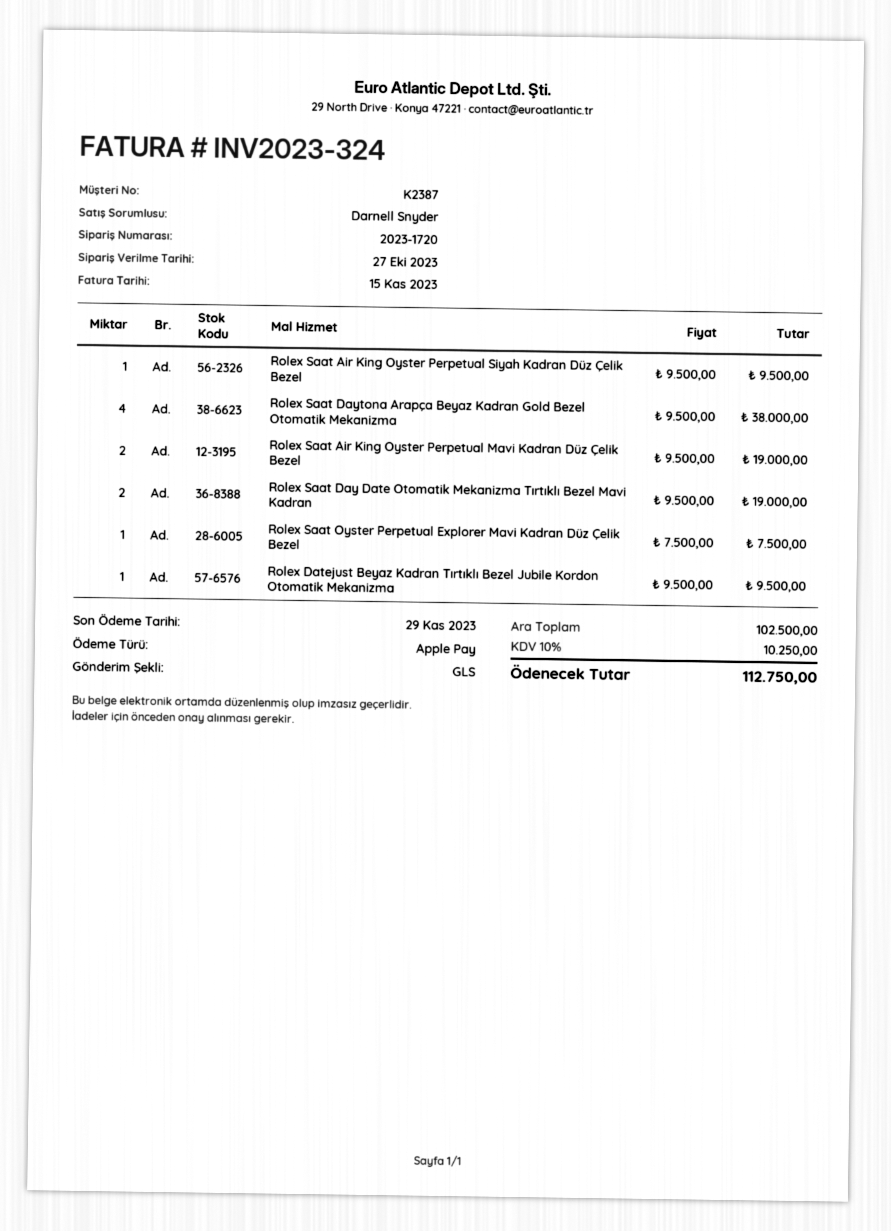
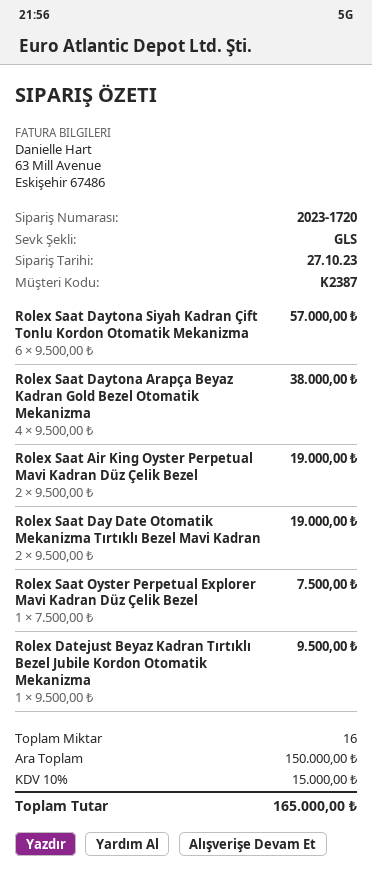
Rolex Saat Air King Oyster Perpetual Siyah Kadran Düz Çelik Bezel: 1 x 9500.00 = 9500.00 -> none
Rolex Saat Daytona Siyah Kadran Çift Tonlu Kordon Otomatik Mekanizma: none -> 6 x 9500.00 = 57000.00
subtotal: 102500.00 -> 150000.00
tax: 10% = 10250.00 -> 10% = 15000.00
total: 112750.00 -> 165000.00

